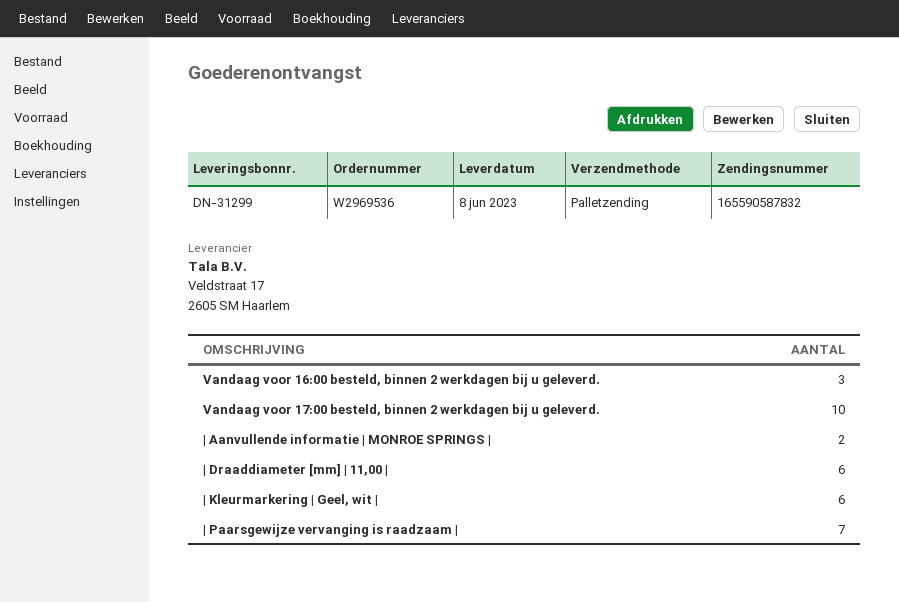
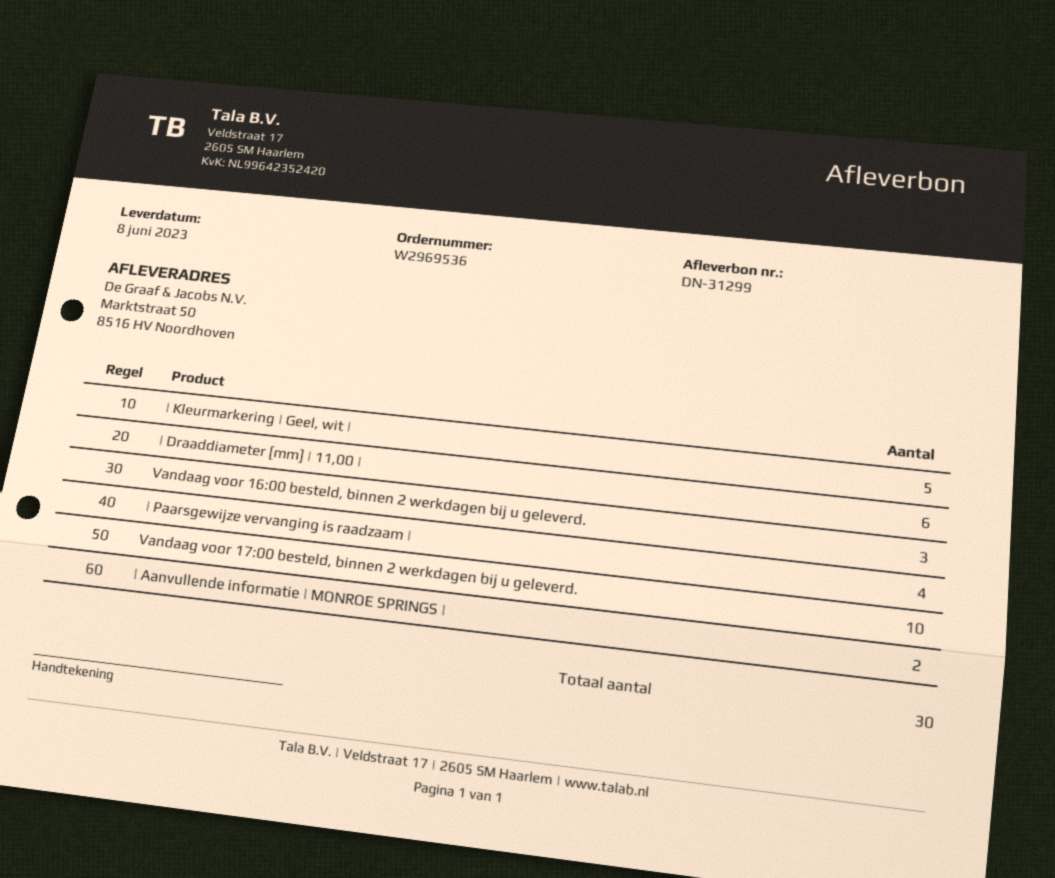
| Kleurmarkering | Geel, wit |: 6 -> 5
| Paarsgewijze vervanging is raadzaam |: 7 -> 4

